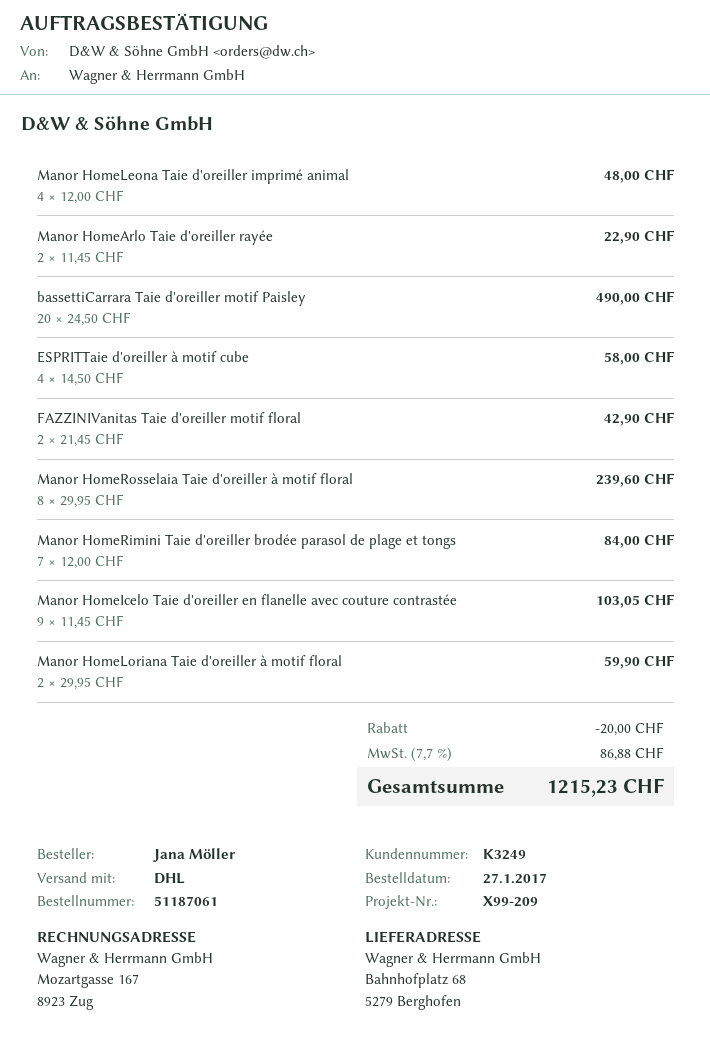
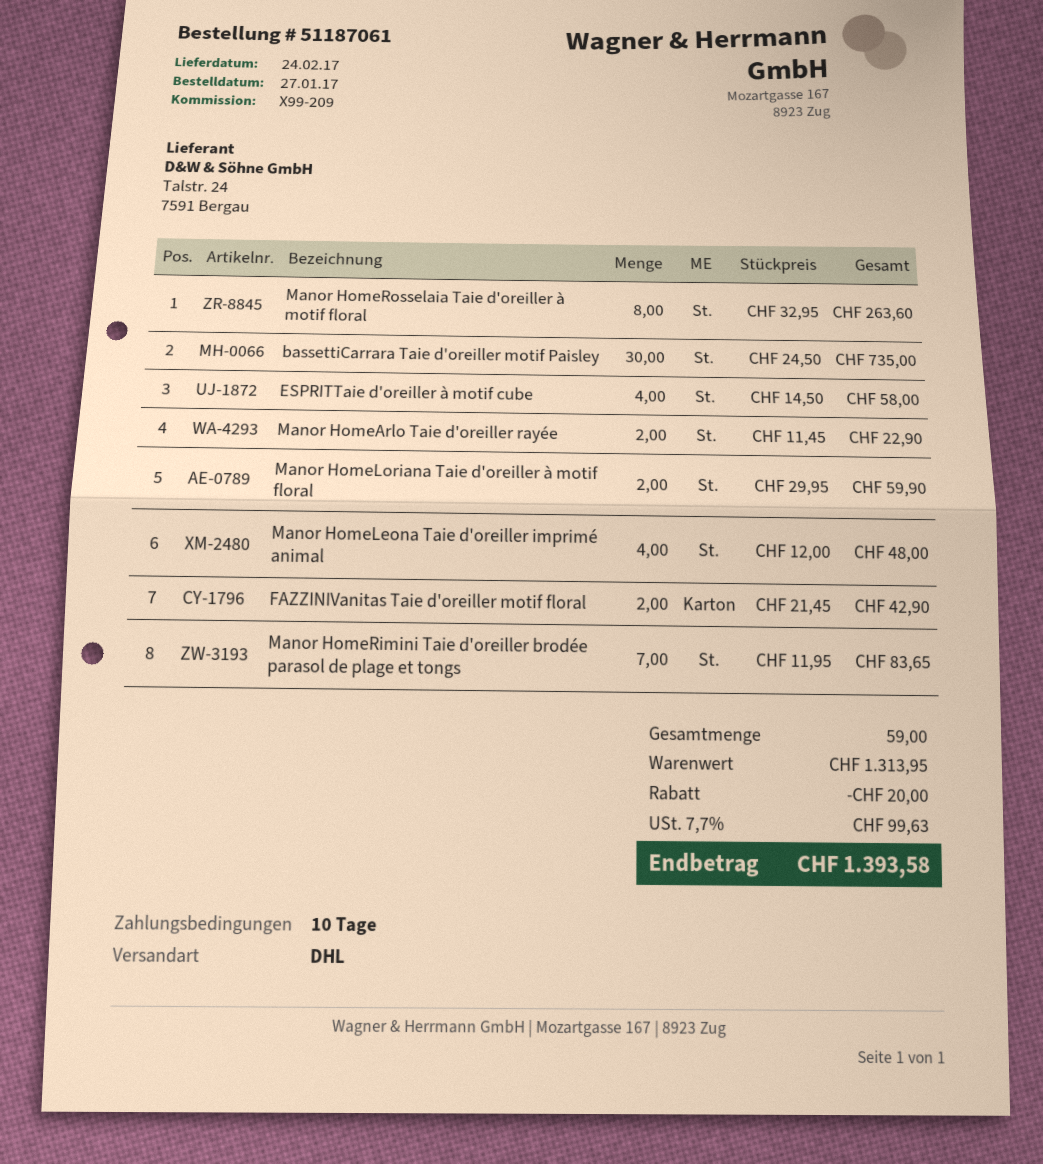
bassettiCarrara Taie d'oreiller motif Paisley: 20 x 24.50 = 490.00 -> 30 x 24.50 = 735.00
Manor HomeRosselaia Taie d'oreiller à motif floral: 8 x 29.95 = 239.60 -> 8 x 32.95 = 263.60
Manor HomeRimini Taie d'oreiller brodée parasol de plage et tongs: 7 x 12.00 = 84.00 -> 7 x 11.95 = 83.65
Manor HomeIcelo Taie d'oreiller en flanelle avec couture contrastée: 9 x 11.45 = 103.05 -> none
tax: 7.7% = 86.88 -> 7.7% = 99.63
total: 1215.23 -> 1393.58

